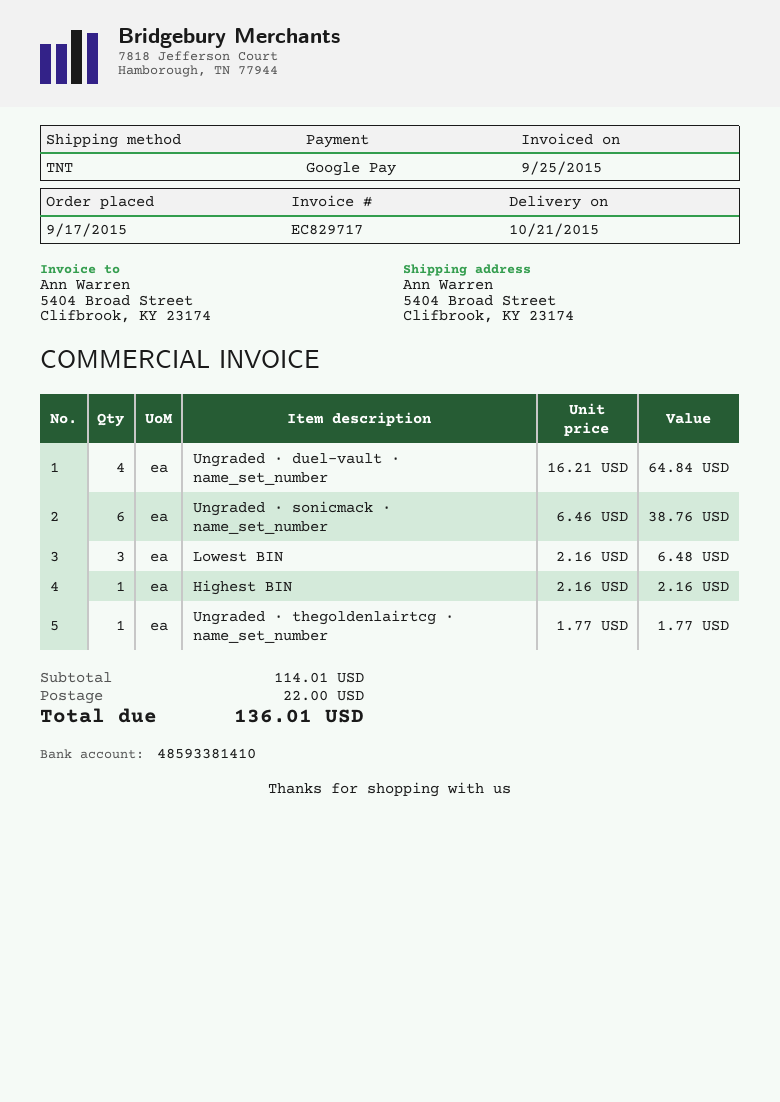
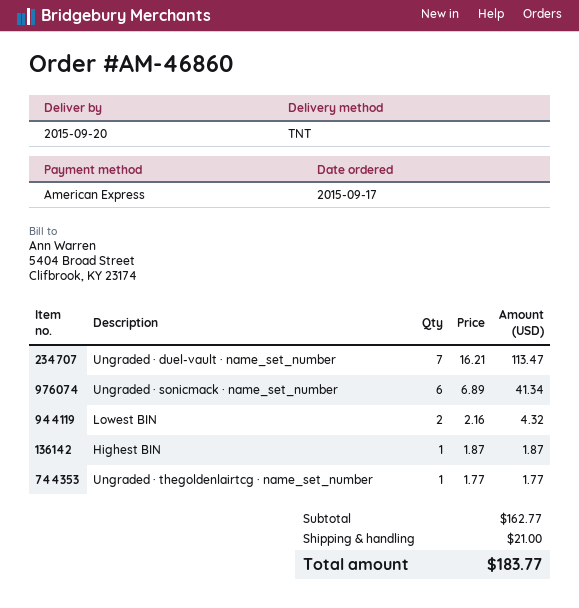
delivery date: 2015-10-21 -> 2015-09-20
payment method: Google Pay -> American Express
Ungraded · duel-vault · name_set_number: 4 x 16.21 = 64.84 -> 7 x 16.21 = 113.47
Ungraded · sonicmack · name_set_number: 6 x 6.46 = 38.76 -> 6 x 6.89 = 41.34
Lowest BIN: 3 x 2.16 = 6.48 -> 2 x 2.16 = 4.32
Highest BIN: 1 x 2.16 = 2.16 -> 1 x 1.87 = 1.87
subtotal: 114.01 -> 162.77
shipping: 22.00 -> 21.00
total: 136.01 -> 183.77

